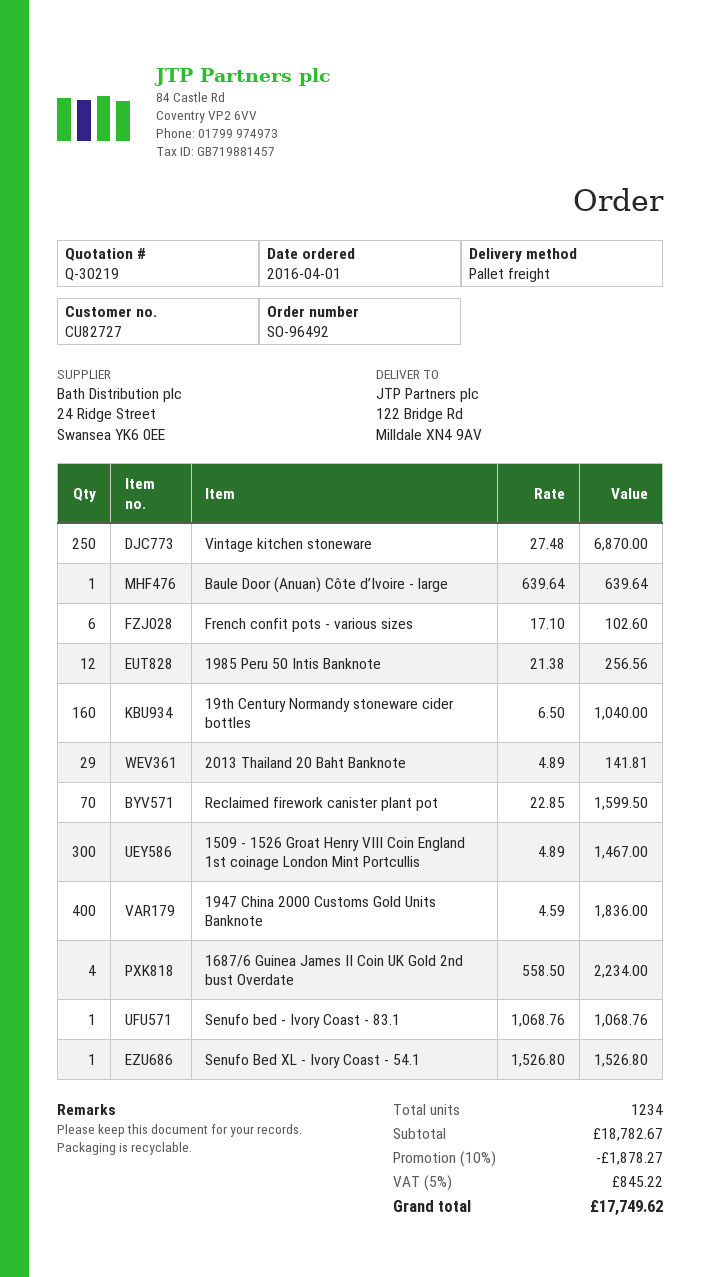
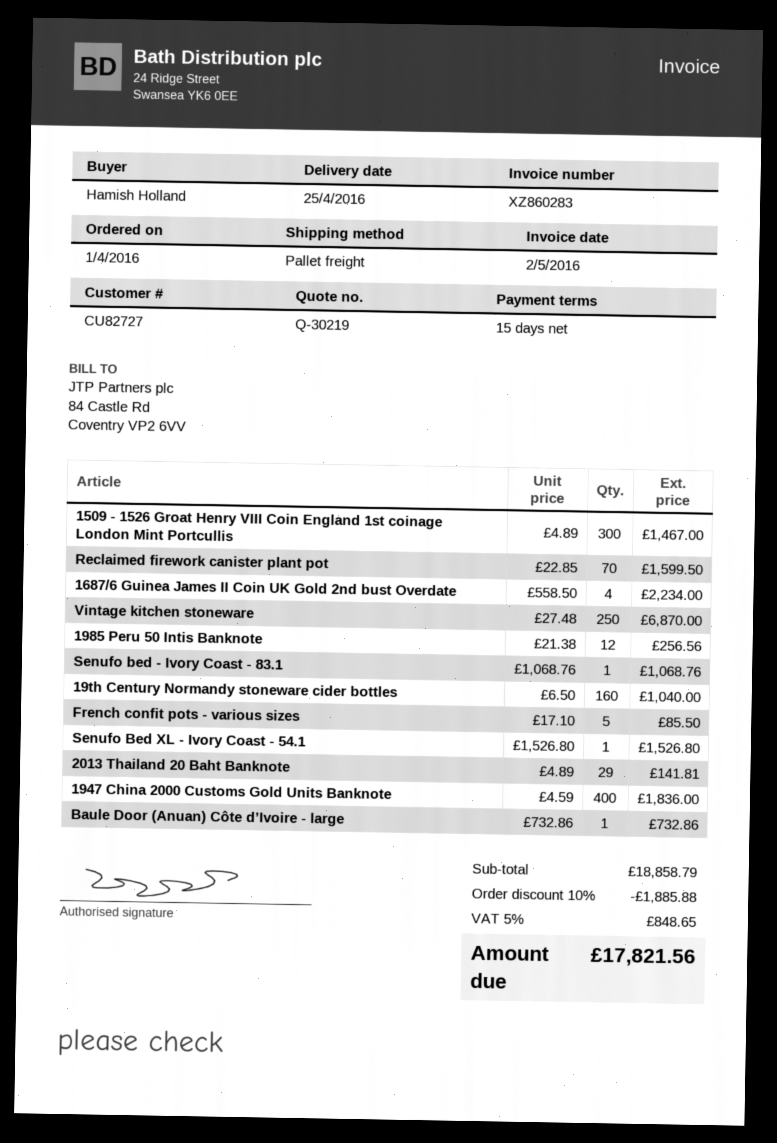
Baule Door (Anuan) Côte d’Ivoire - large: 1 x 639.64 = 639.64 -> 1 x 732.86 = 732.86
French confit pots - various sizes: 6 x 17.10 = 102.60 -> 5 x 17.10 = 85.50
subtotal: 18782.67 -> 18858.79
discount: 10% = 1878.27 -> 10% = 1885.88
tax: 5% = 845.22 -> 5% = 848.65
total: 17749.62 -> 17821.56

